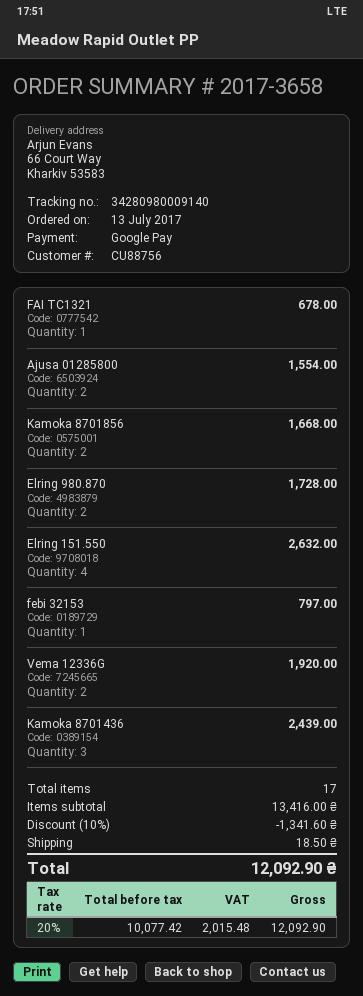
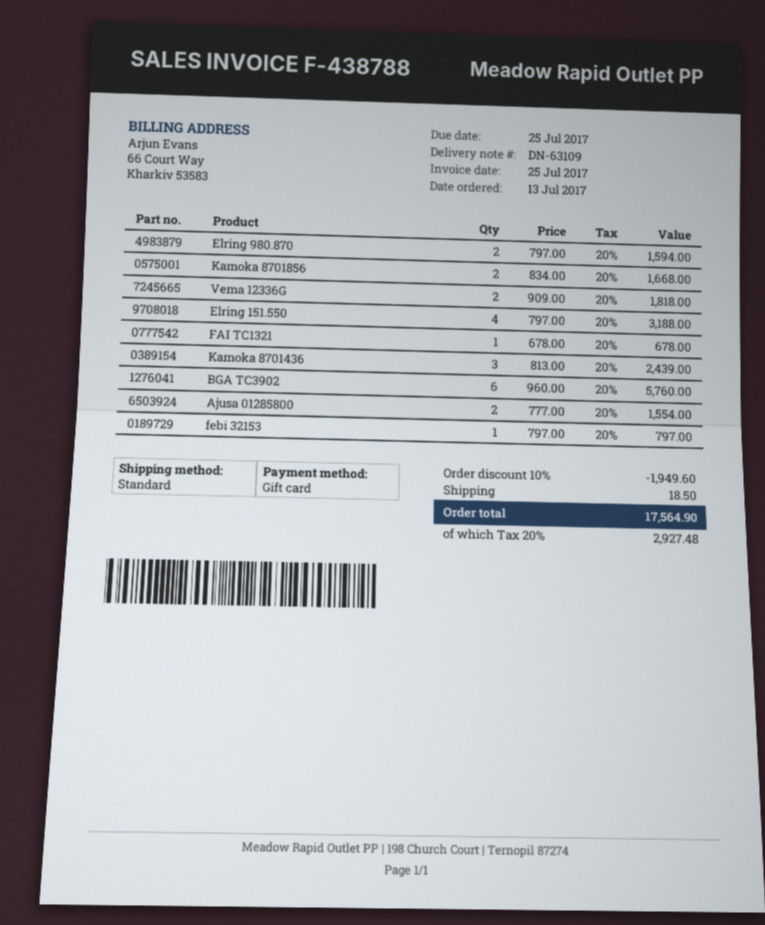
payment method: Google Pay -> gift card
Elring 980.870: 2 for 1728.00 -> 2 for 1594.00
Elring 151.550: 4 for 2632.00 -> 4 for 3188.00
Vema 12336G: 2 for 1920.00 -> 2 for 1818.00
BGA TC3902: none -> 6 for 5760.00
discount: 10% = 1341.60 -> 10% = 1949.60
tax: 20% = 2015.48 -> 20% = 2927.48
total: 12092.90 -> 17564.90

